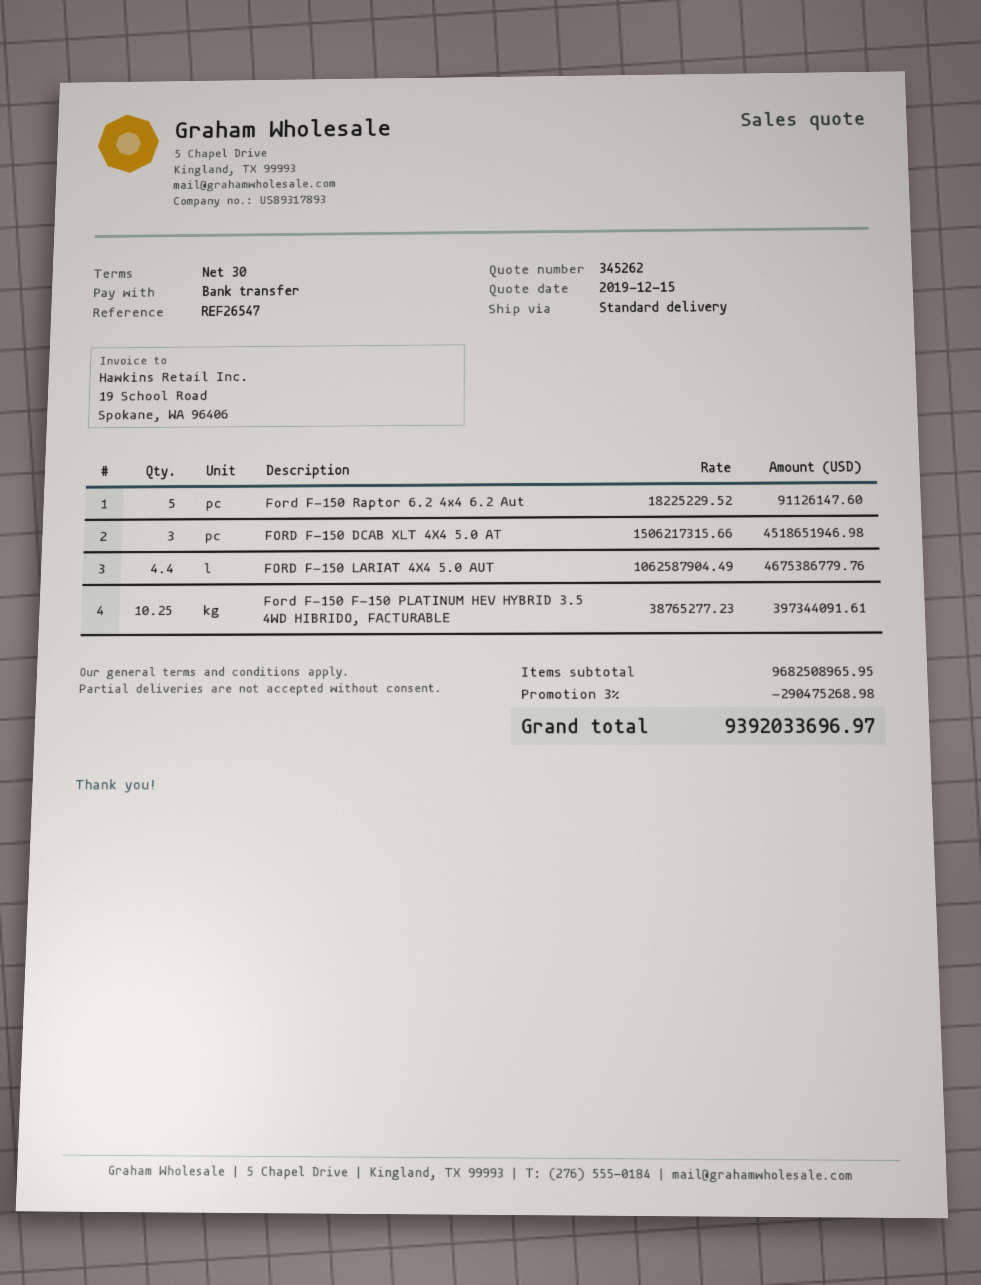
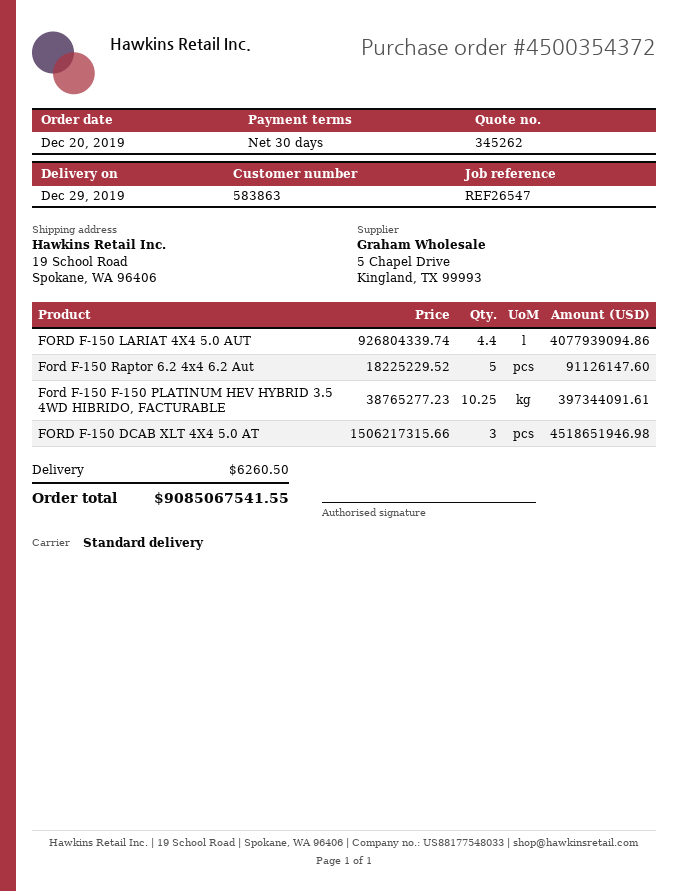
FORD F-150 LARIAT 4X4 5.0 AUT: 4.4 x 1062587904.49 = 4675386779.76 -> 4.4 x 926804339.74 = 4077939094.86
discount: 3% = 290475268.98 -> none
shipping: none -> 6260.50
total: 9392033696.97 -> 9085067541.55

